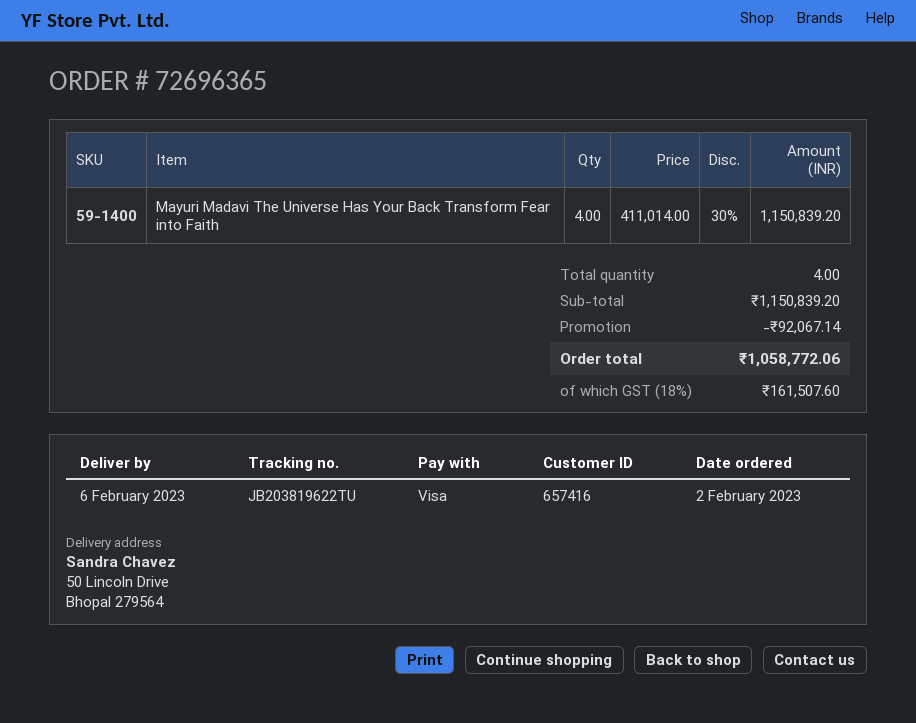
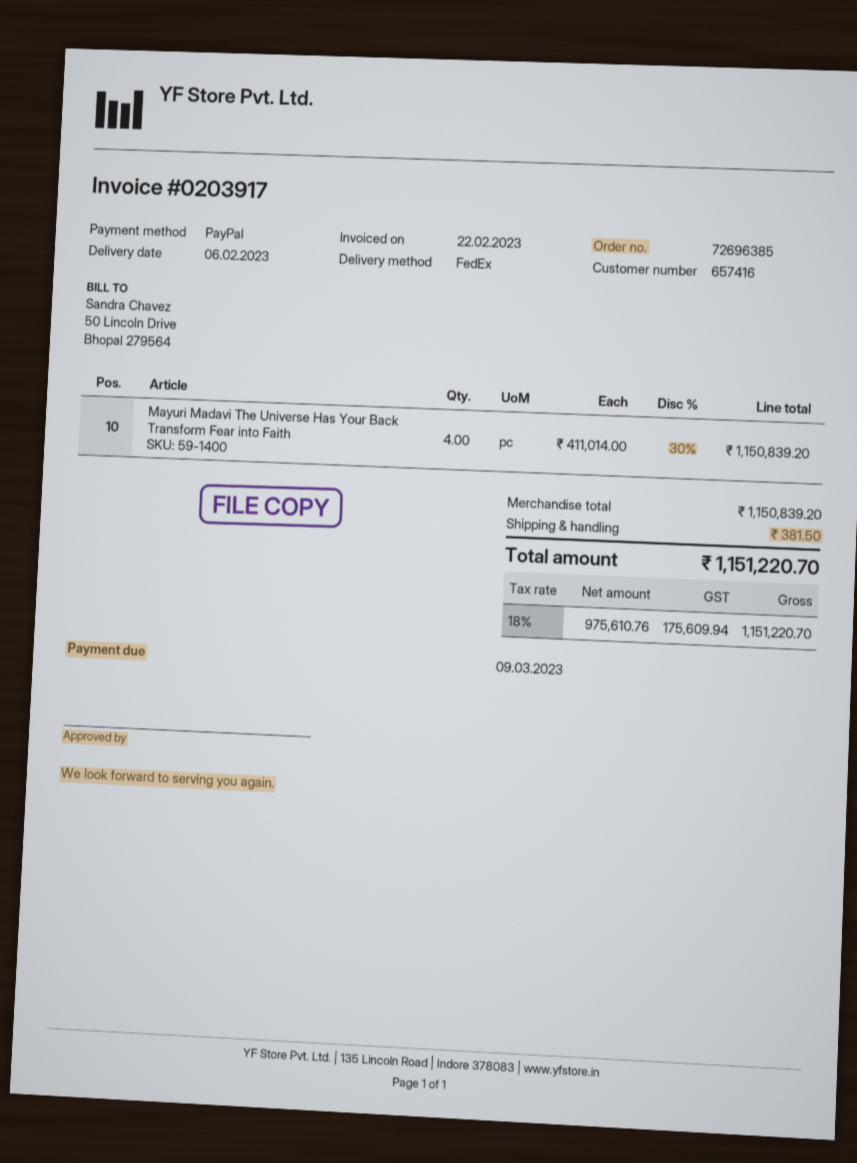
order number: 72696365 -> 72696385
payment method: Visa -> PayPal
discount: 92067.14 -> none
shipping: none -> 381.50
tax: 18% = 161507.60 -> 18% = 175609.94
total: 1058772.06 -> 1151220.70

